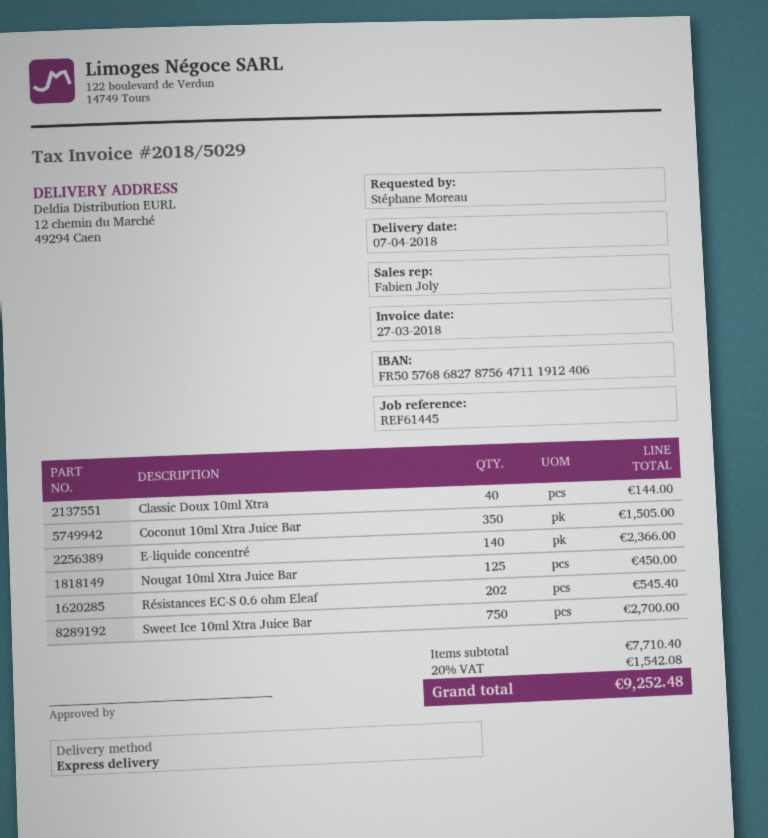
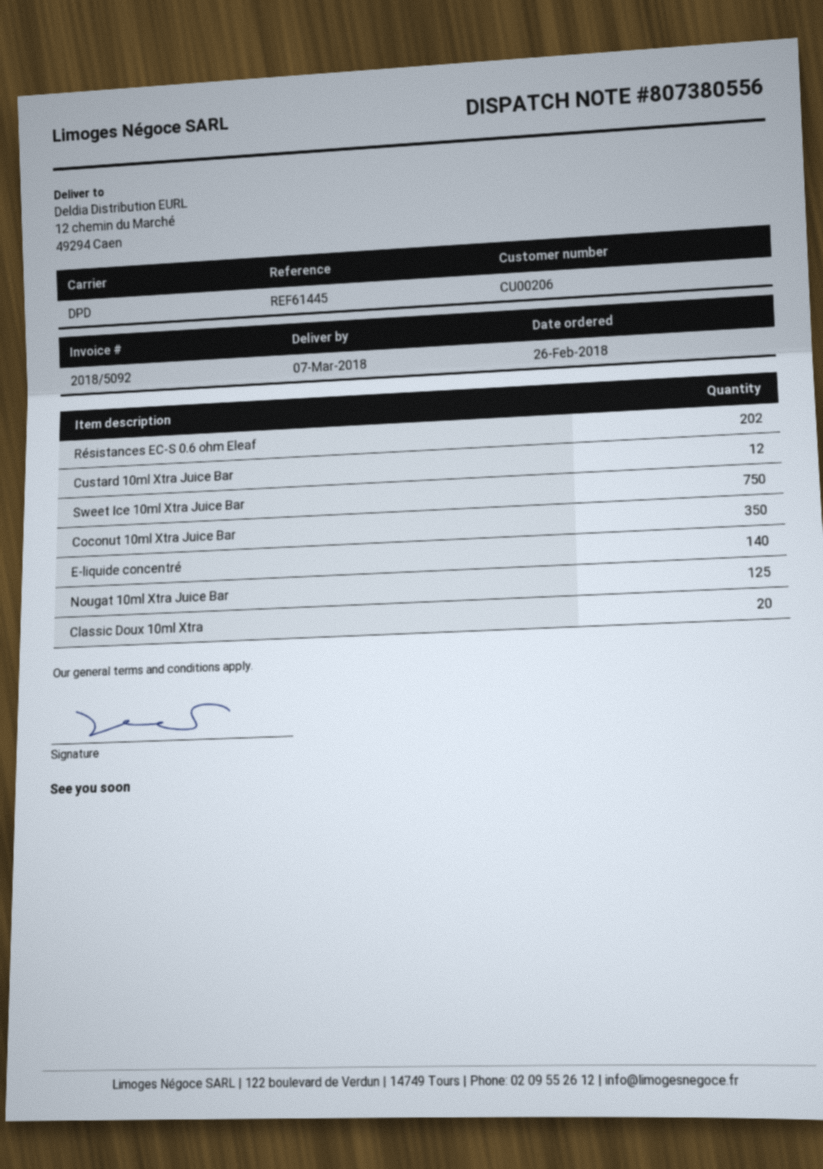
delivery date: 2018-04-07 -> 2018-03-07
invoice number: 2018/5029 -> 2018/5092
shipping method: express -> DPD
Classic Doux 10ml Xtra: 40 -> 20
Custard 10ml Xtra Juice Bar: none -> 12

